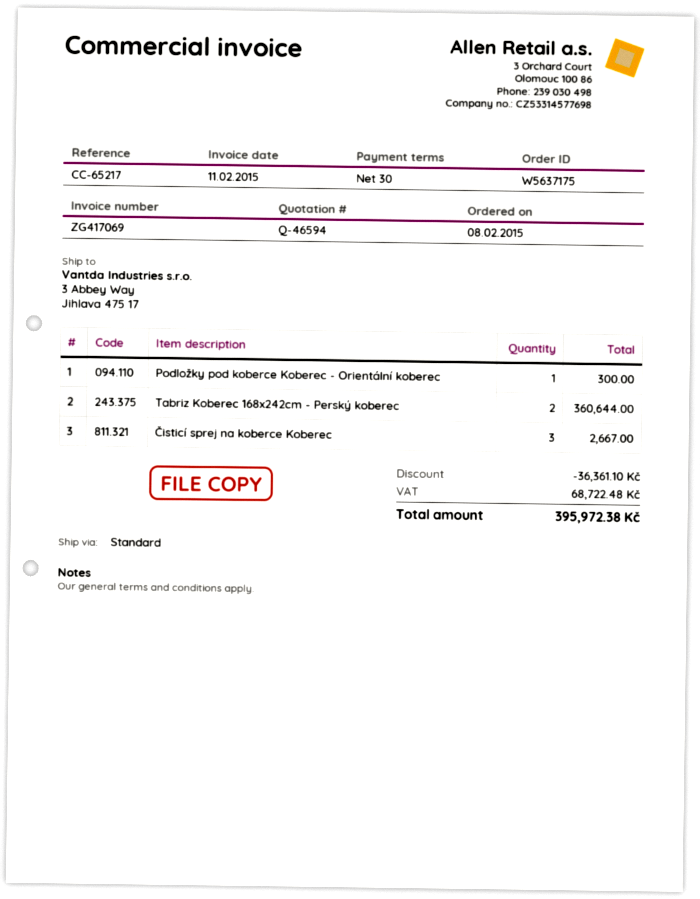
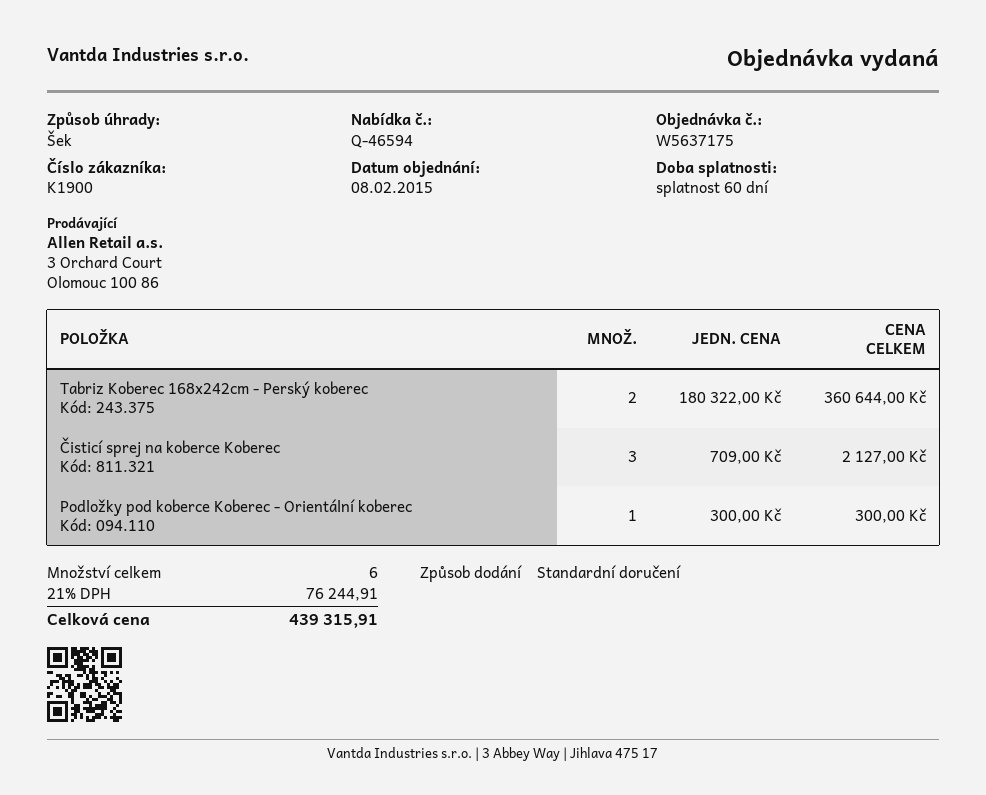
payment terms: 30 days -> 60 days
Čisticí sprej na koberce Koberec: 3 for 2667.00 -> 3 for 2127.00
discount: 36361.10 -> none
tax: 68722.48 -> 76244.91
total: 395972.38 -> 439315.91

